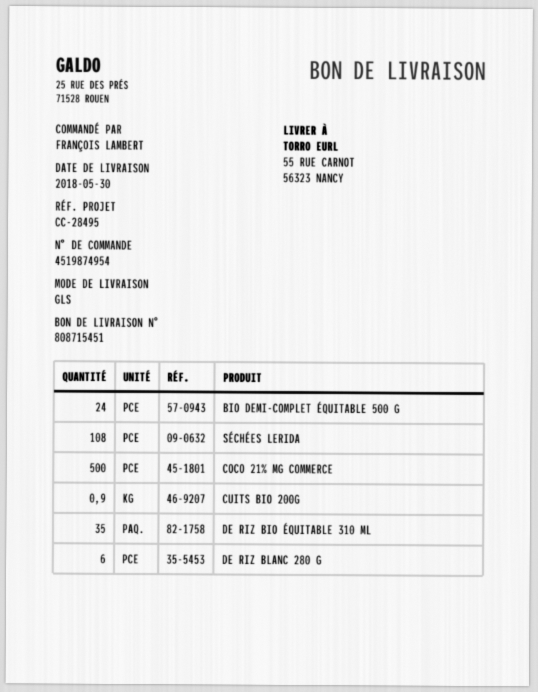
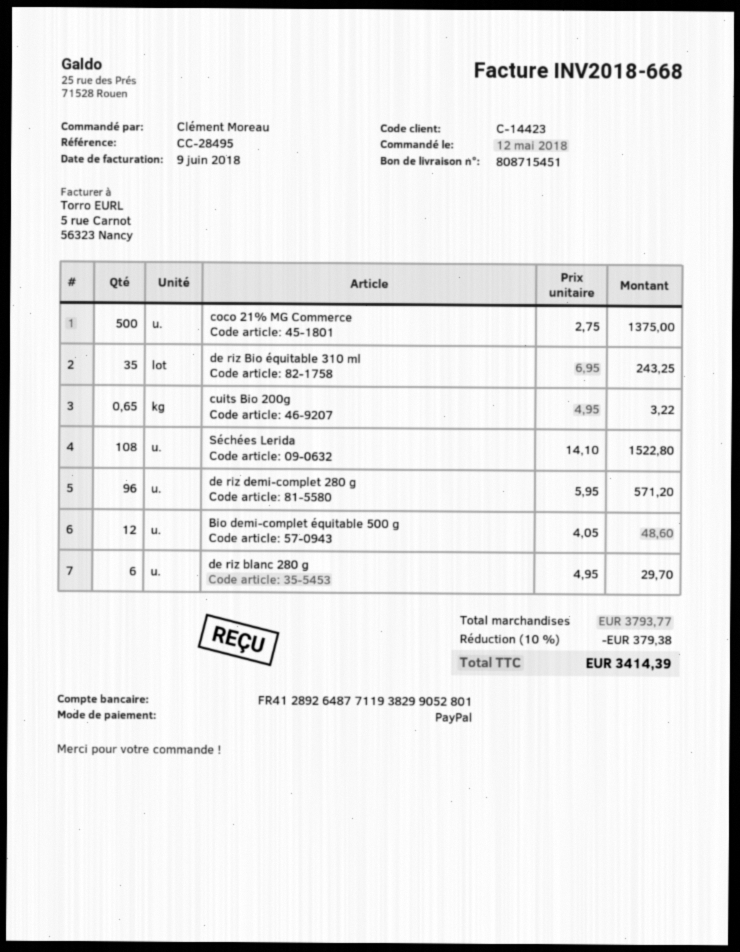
ordered by: FRANÇOIS LAMBERT -> Clément Moreau
BIO DEMI-COMPLET ÉQUITABLE 500 G: 24 -> 12
CUITS BIO 200G: 0.9 -> 0.65
de riz demi-complet 280 g: none -> 96

